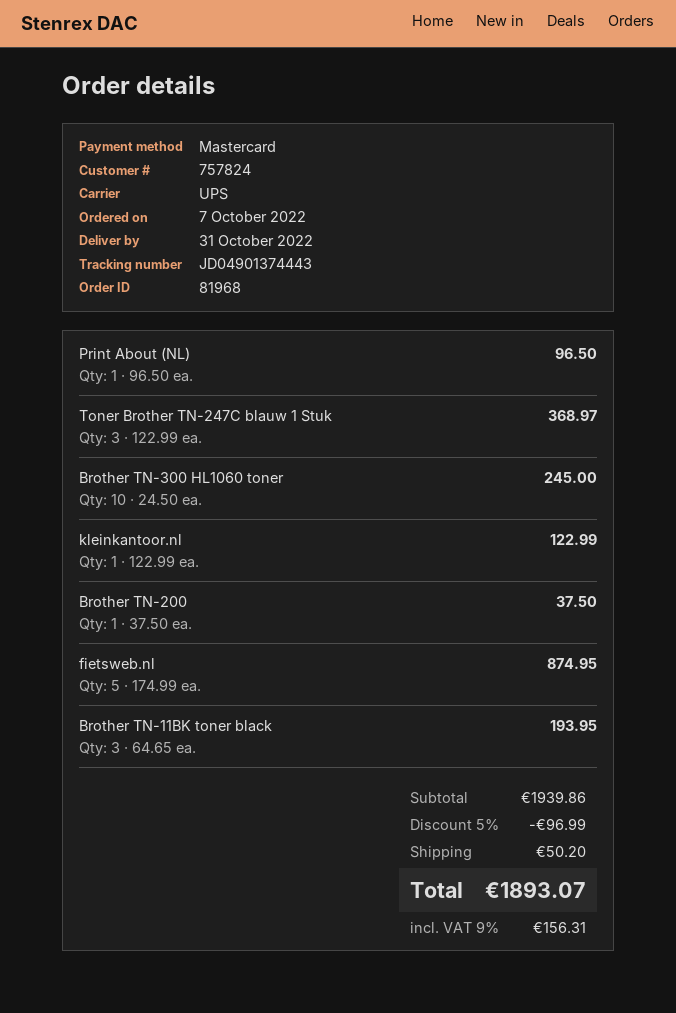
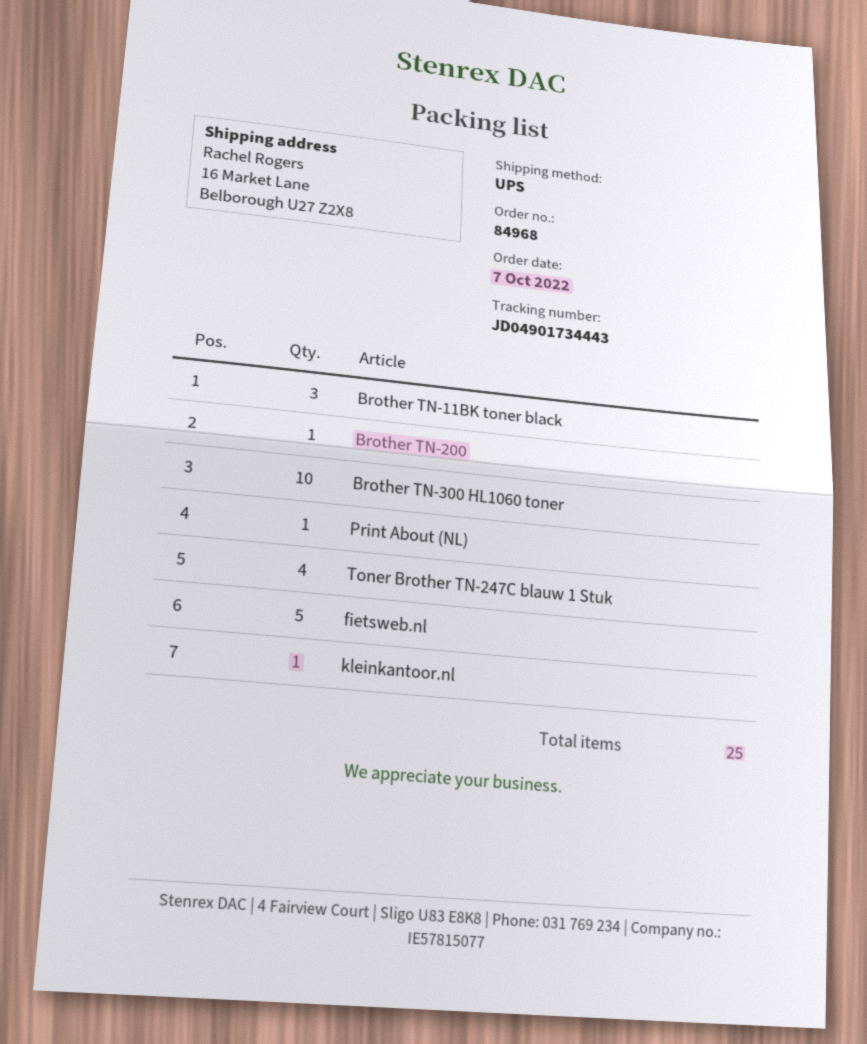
order number: 81968 -> 84968
tracking number: JD04901374443 -> JD04901734443
Toner Brother TN-247C blauw 1 Stuk: 3 -> 4

